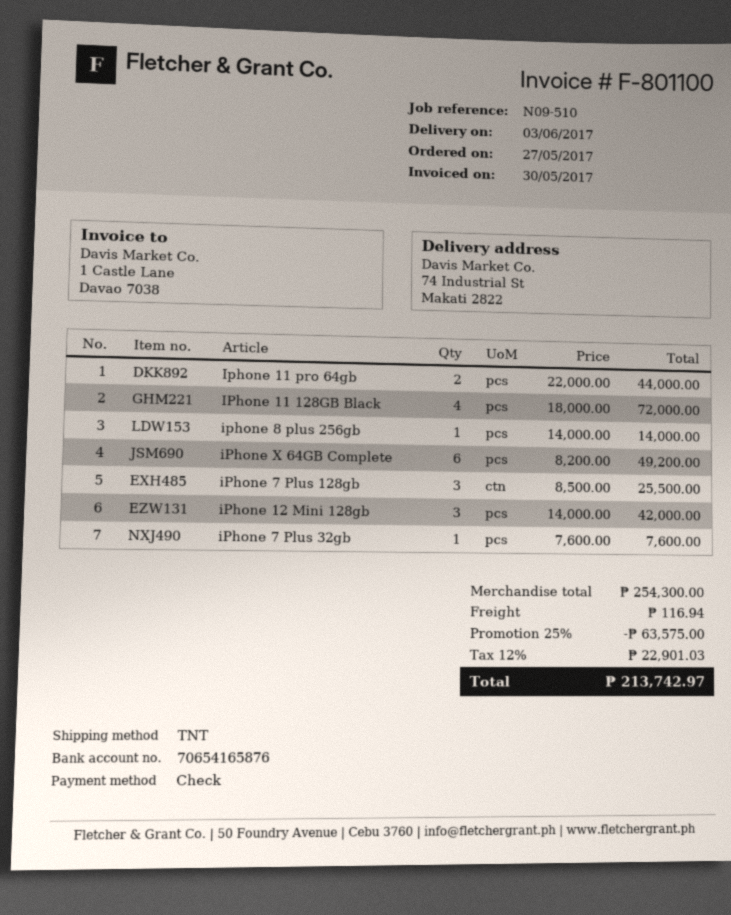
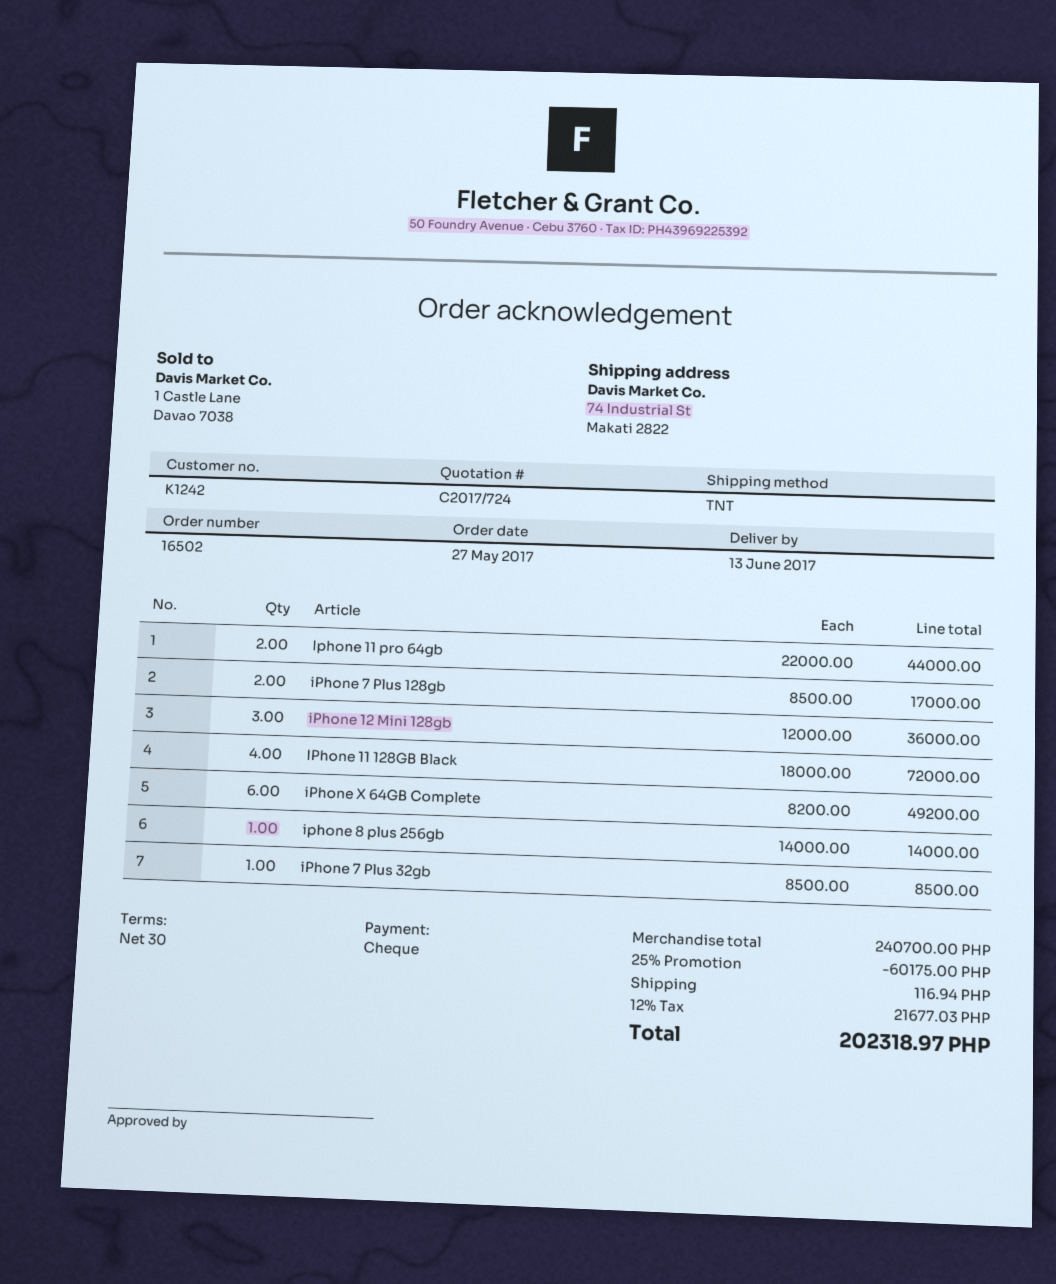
delivery date: 2017-06-03 -> 2017-06-13
iPhone 7 Plus 128gb: 3 x 8500.00 = 25500.00 -> 2 x 8500.00 = 17000.00
iPhone 12 Mini 128gb: 3 x 14000.00 = 42000.00 -> 3 x 12000.00 = 36000.00
iPhone 7 Plus 32gb: 1 x 7600.00 = 7600.00 -> 1 x 8500.00 = 8500.00
subtotal: 254300.00 -> 240700.00
discount: 25% = 63575.00 -> 25% = 60175.00
tax: 12% = 22901.03 -> 12% = 21677.03
total: 213742.97 -> 202318.97

